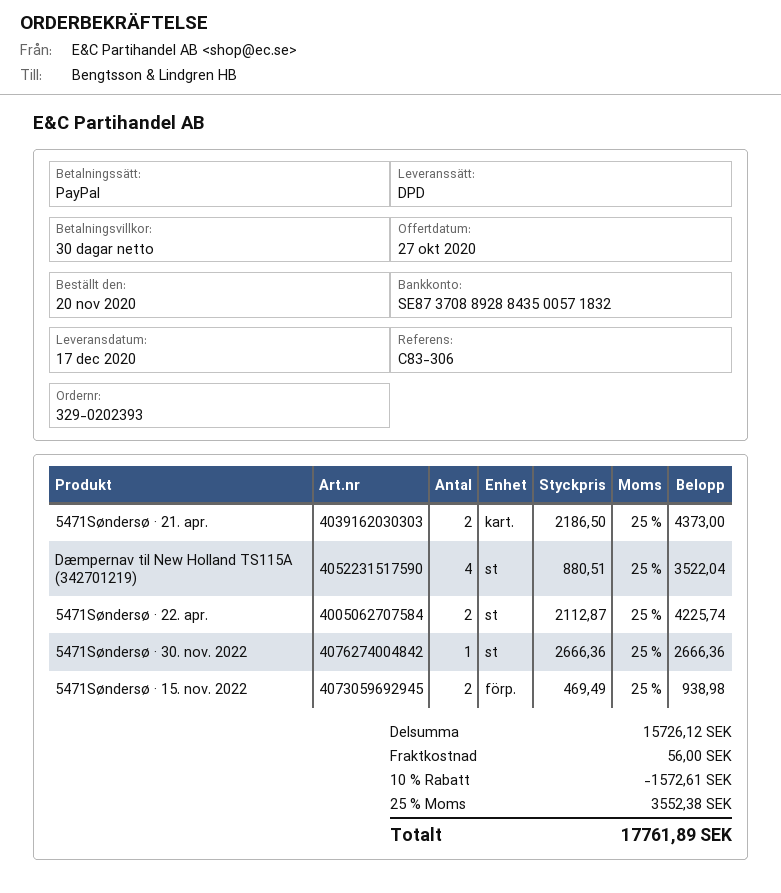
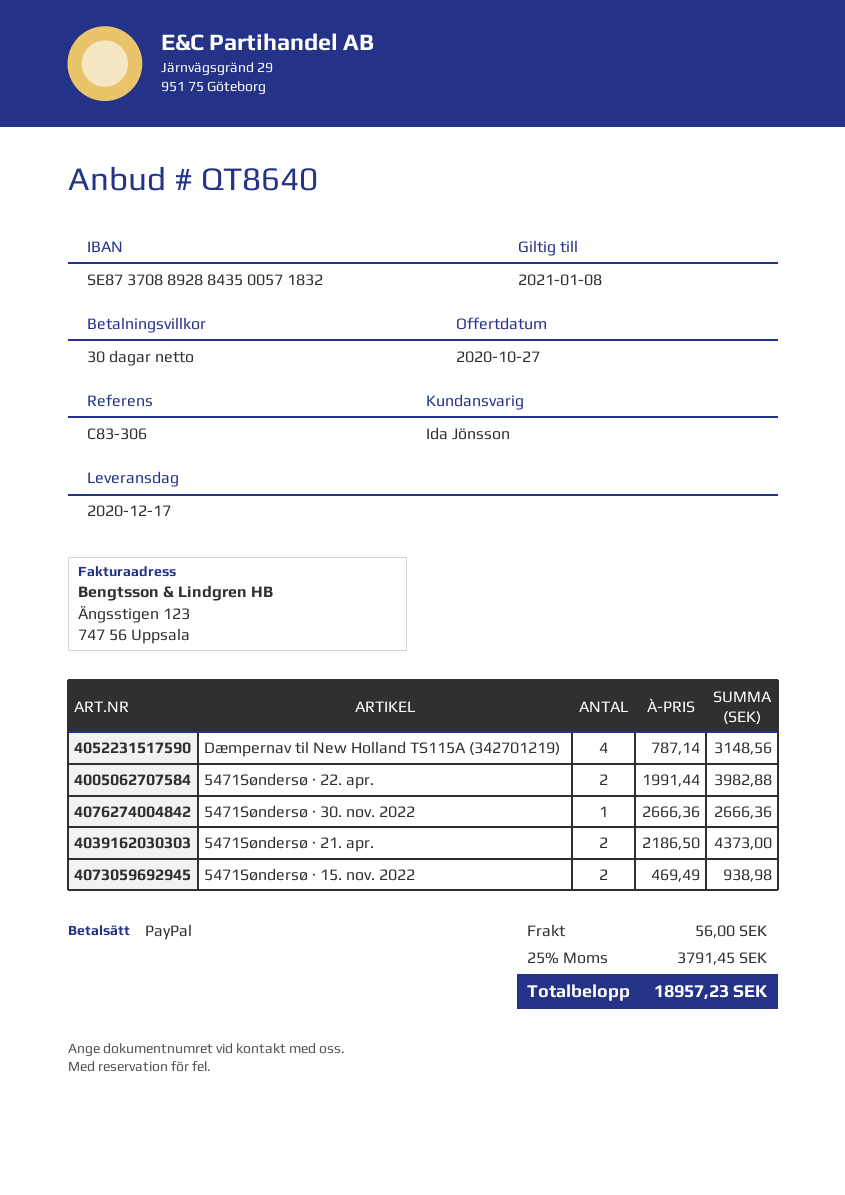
Dæmpernav til New Holland TS115A (342701219): 4 x 880.51 = 3522.04 -> 4 x 787.14 = 3148.56
5471Søndersø · 22. apr.: 2 x 2112.87 = 4225.74 -> 2 x 1991.44 = 3982.88
discount: 10% = 1572.61 -> none
tax: 25% = 3552.38 -> 25% = 3791.45
total: 17761.89 -> 18957.23

